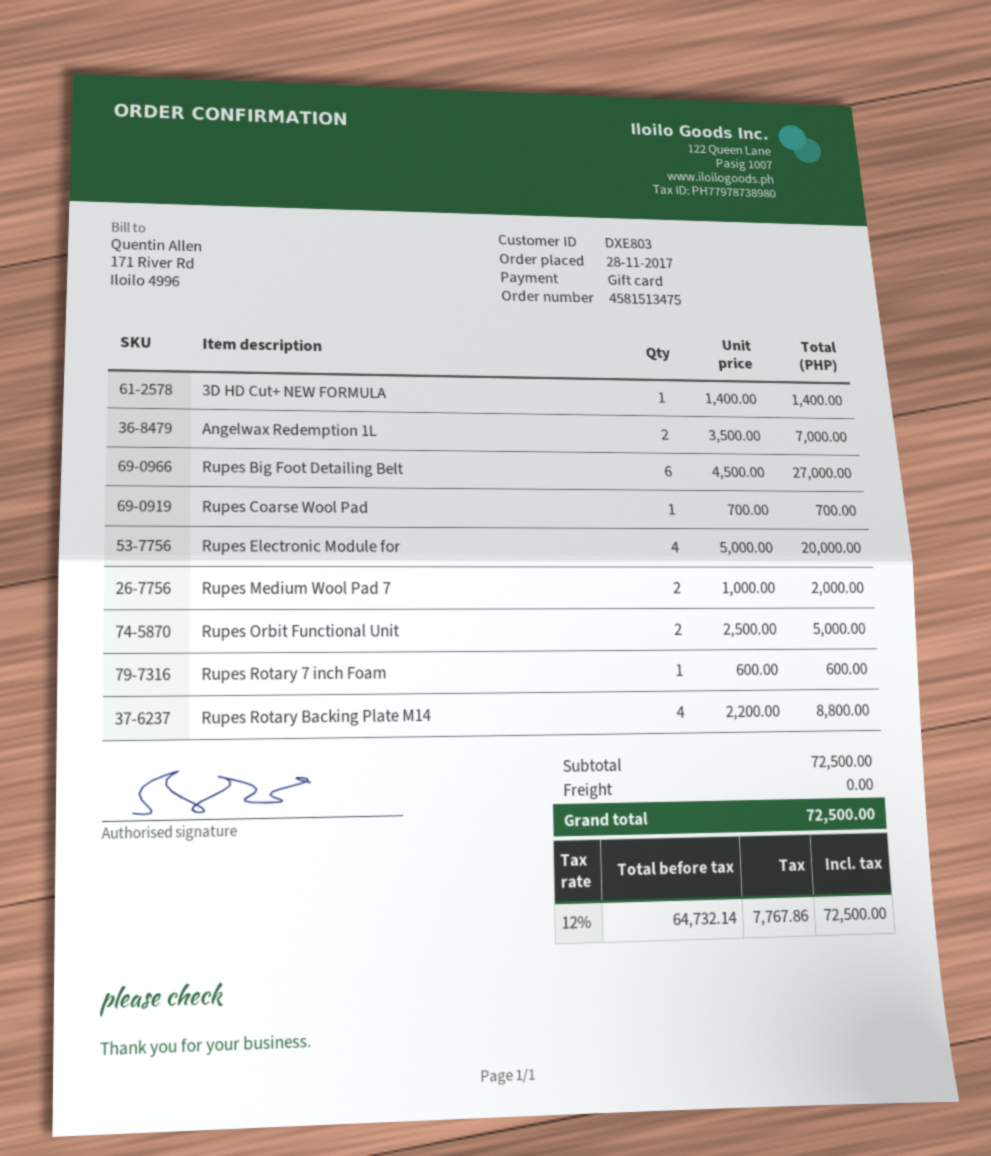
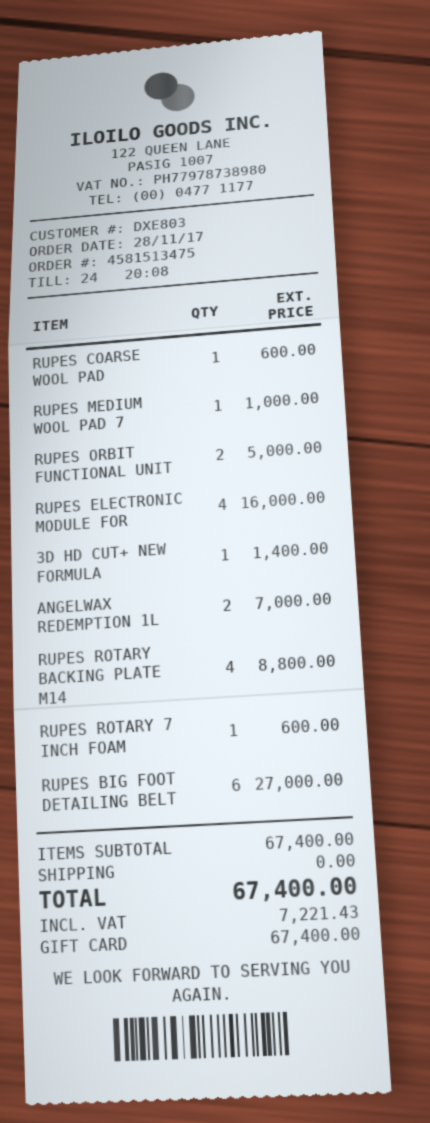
Rupes Coarse Wool Pad: 1 for 700.00 -> 1 for 600.00
Rupes Electronic Module for: 4 for 20000.00 -> 4 for 16000.00
Rupes Medium Wool Pad 7: 2 for 2000.00 -> 1 for 1000.00
subtotal: 72500.00 -> 67400.00
tax: 7767.86 -> 7221.43
total: 72500.00 -> 67400.00

